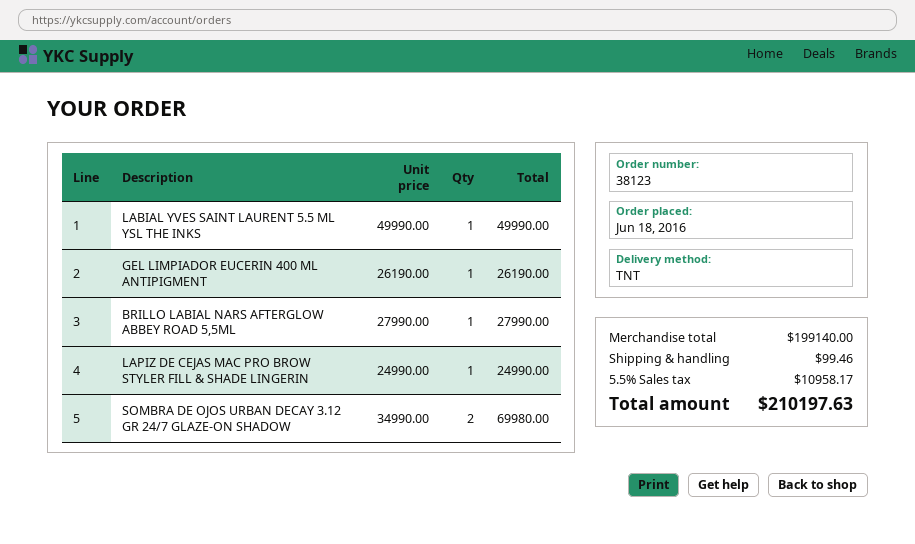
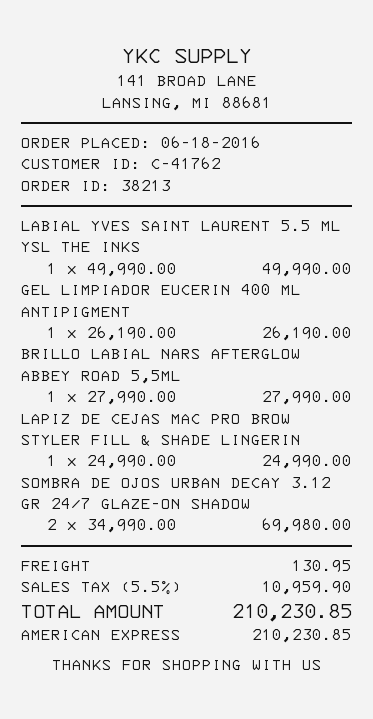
order number: 38123 -> 38213
shipping: 99.46 -> 130.95
tax: 5.5% = 10958.17 -> 5.5% = 10959.90
total: 210197.63 -> 210230.85

